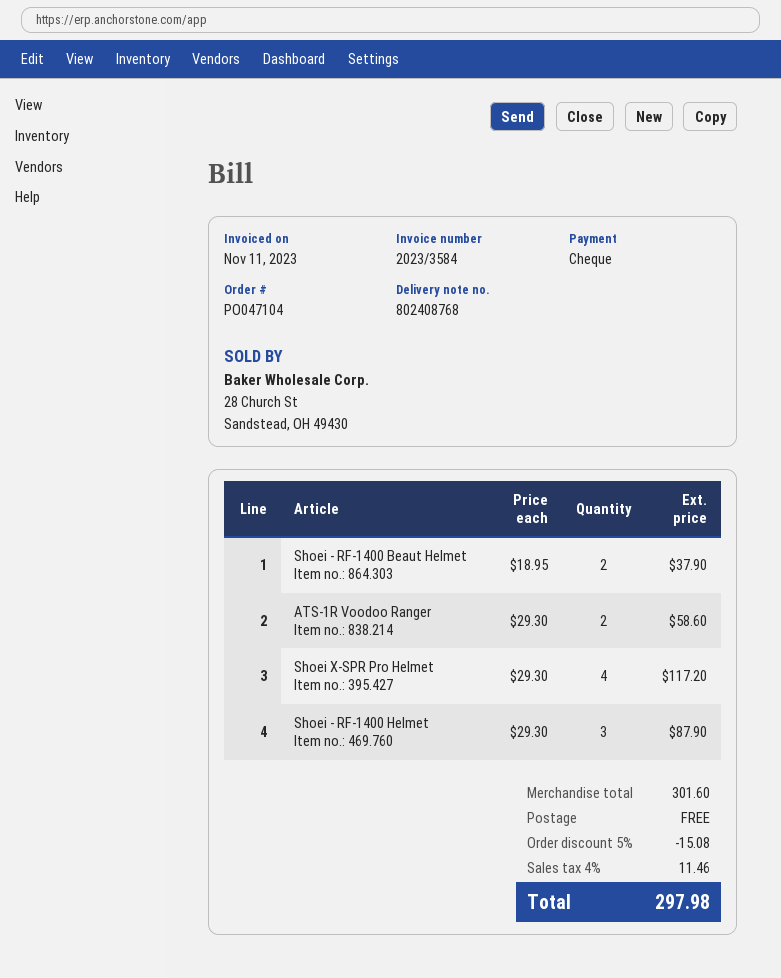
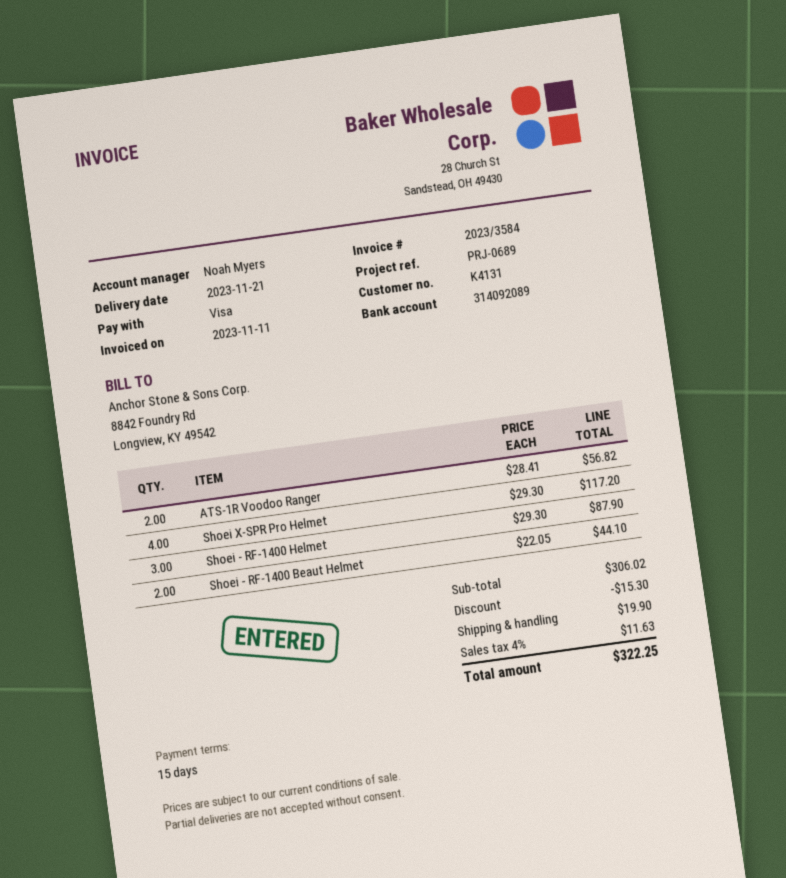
payment method: cheque -> Visa
Shoei - RF-1400 Beaut Helmet: 2 x 18.95 = 37.90 -> 2 x 22.05 = 44.10
ATS-1R Voodoo Ranger: 2 x 29.30 = 58.60 -> 2 x 28.41 = 56.82
subtotal: 301.60 -> 306.02
discount: 15.08 -> 15.30
shipping: 0.00 -> 19.90
tax: 4% = 11.46 -> 4% = 11.63
total: 297.98 -> 322.25

